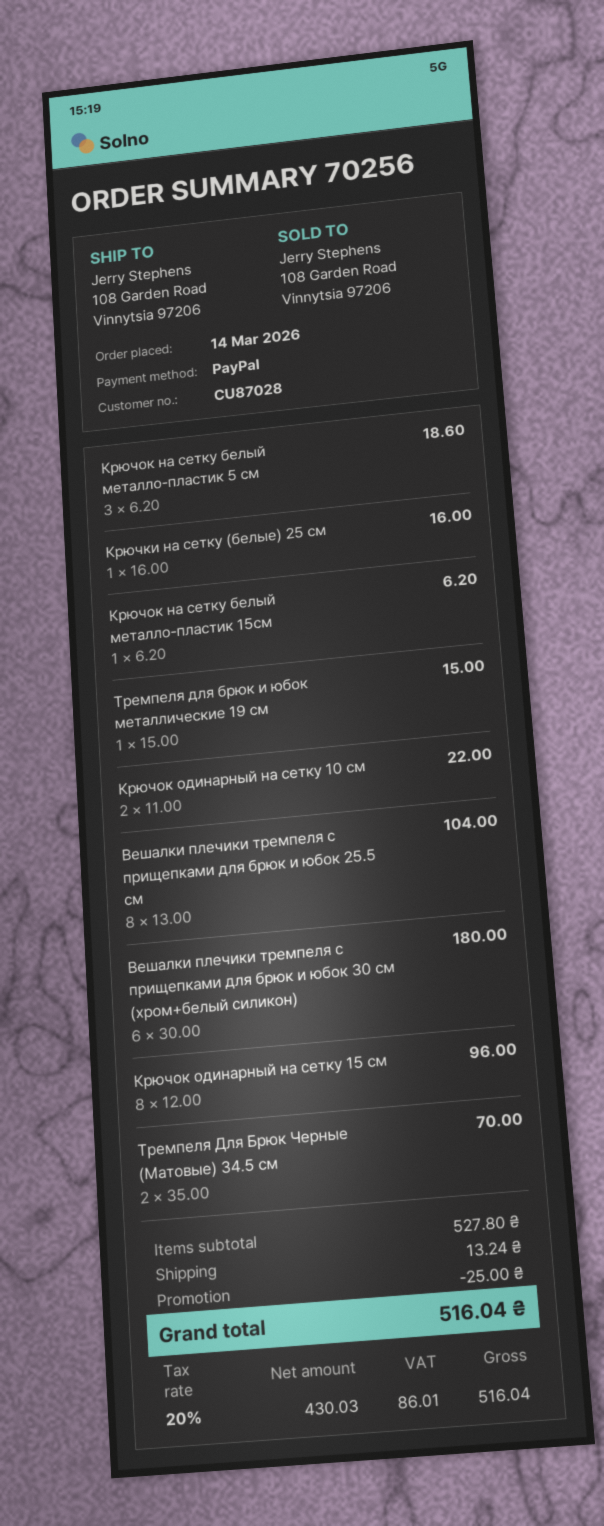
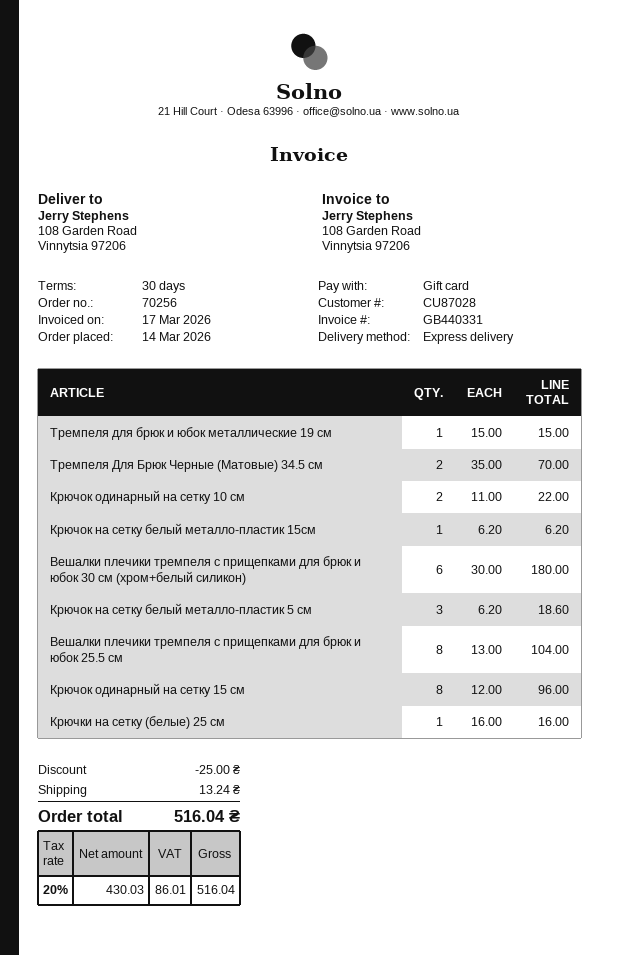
payment method: PayPal -> gift card

